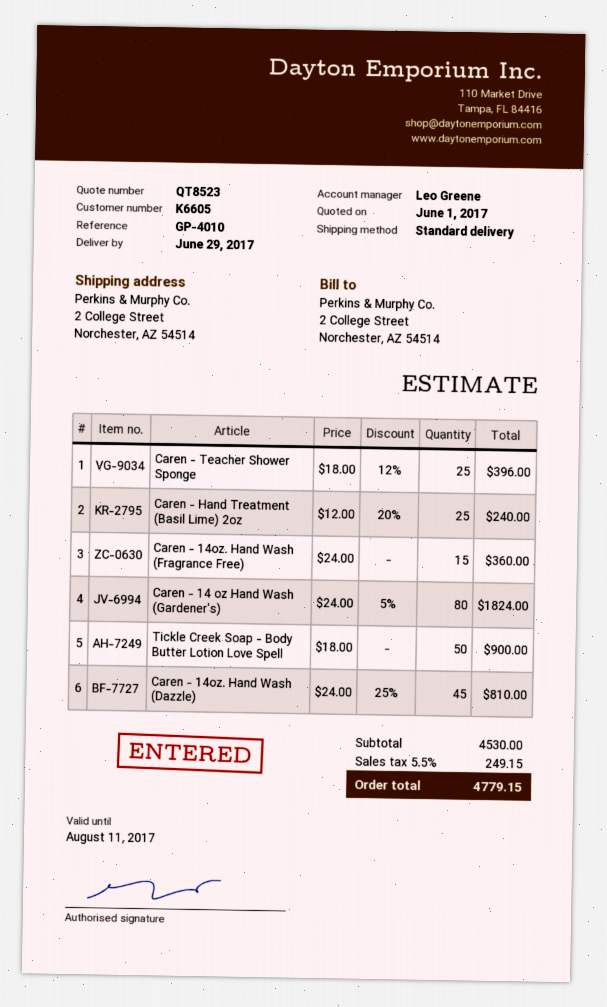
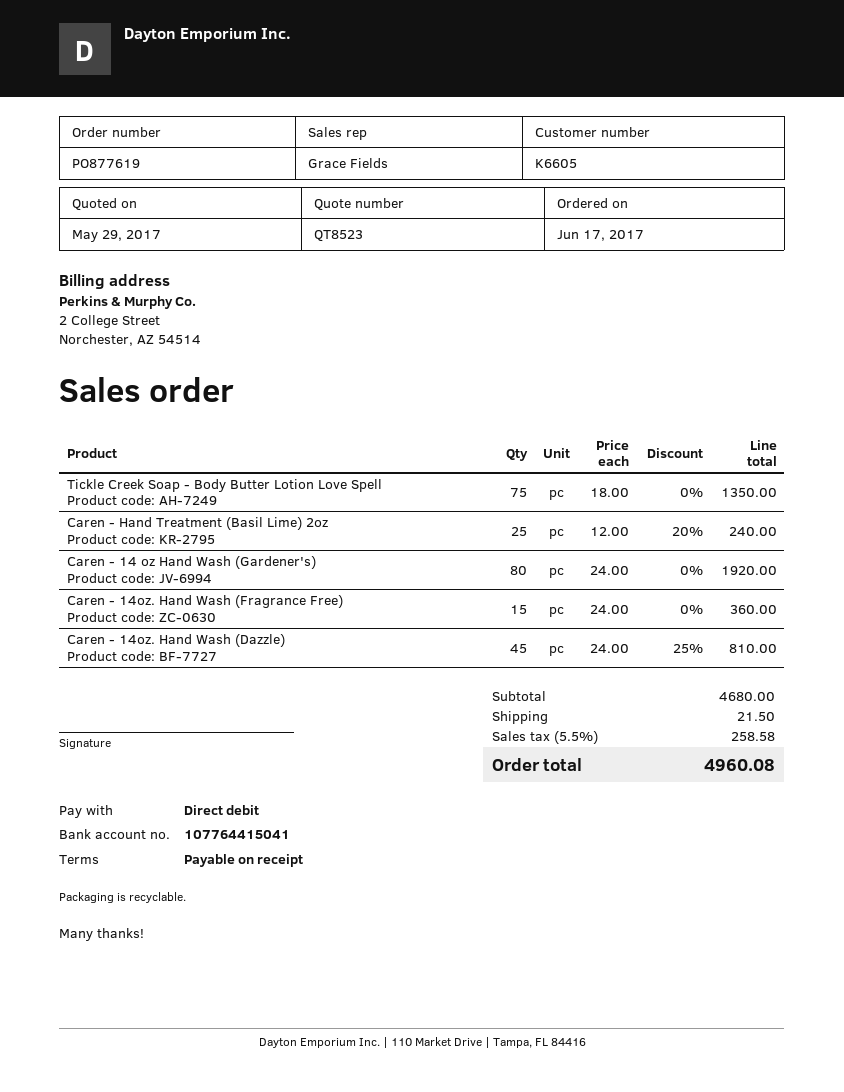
quote date: 2017-06-01 -> 2017-05-29
sales rep: Leo Greene -> Grace Fields
Caren - Teacher Shower Sponge: 25 x 18.00 - 12% = 396.00 -> none
Caren - 14 oz Hand Wash (Gardener's): 80 x 24.00 - 5% = 1824.00 -> 80 x 24.00 = 1920.00
Tickle Creek Soap - Body Butter Lotion Love Spell: 50 x 18.00 = 900.00 -> 75 x 18.00 = 1350.00
subtotal: 4530.00 -> 4680.00
shipping: none -> 21.50
tax: 5.5% = 249.15 -> 5.5% = 258.58
total: 4779.15 -> 4960.08

